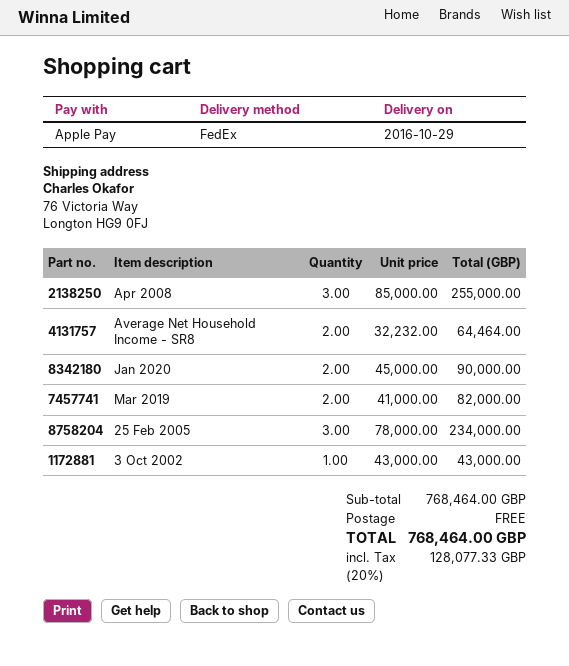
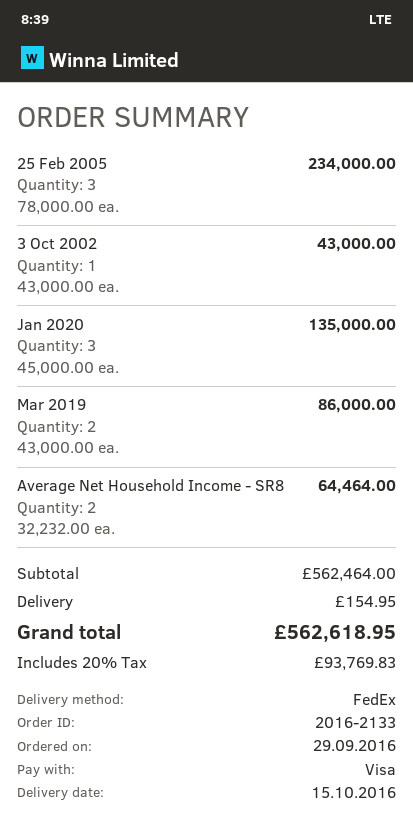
delivery date: 2016-10-29 -> 2016-10-15
payment method: Apple Pay -> Visa
Apr 2008: 3 x 85000.00 = 255000.00 -> none
Jan 2020: 2 x 45000.00 = 90000.00 -> 3 x 45000.00 = 135000.00
Mar 2019: 2 x 41000.00 = 82000.00 -> 2 x 43000.00 = 86000.00
subtotal: 768464.00 -> 562464.00
shipping: 0.00 -> 154.95
tax: 20% = 128077.33 -> 20% = 93769.83
total: 768464.00 -> 562618.95

